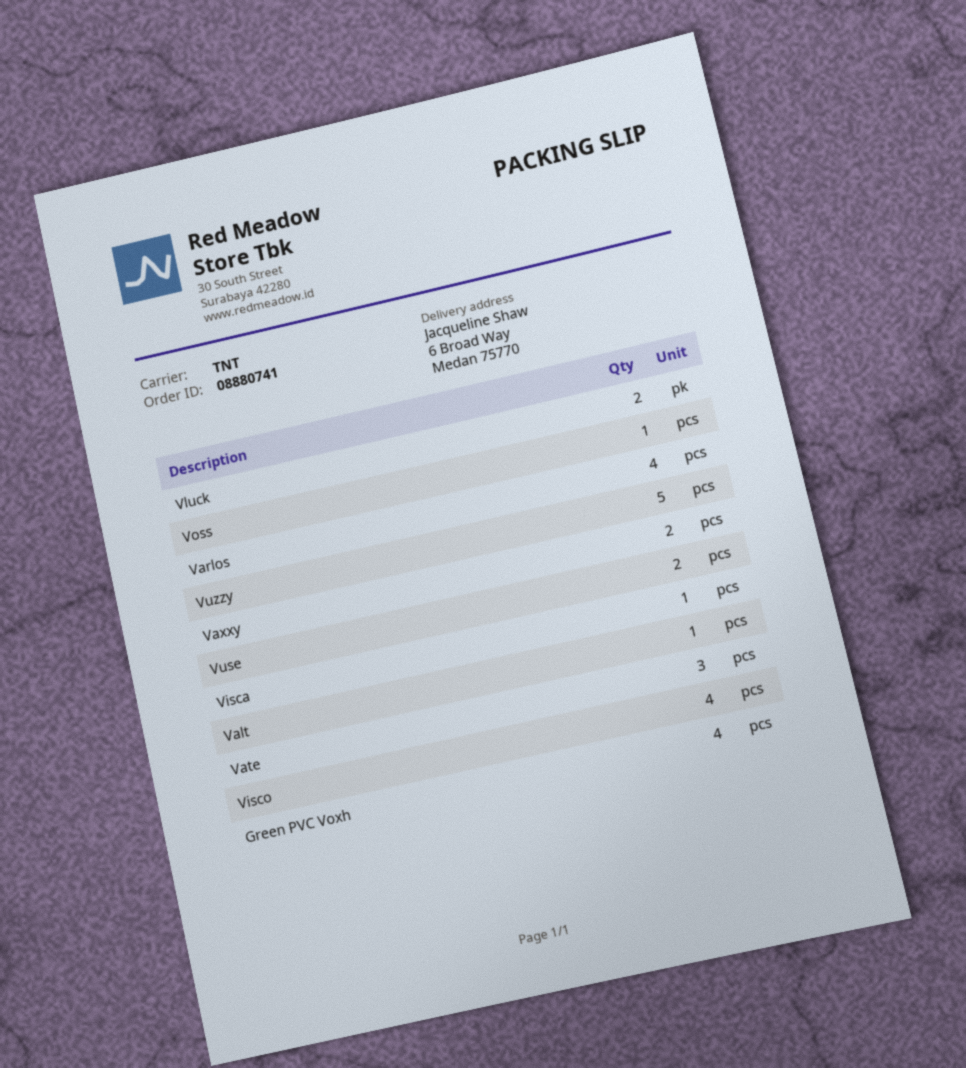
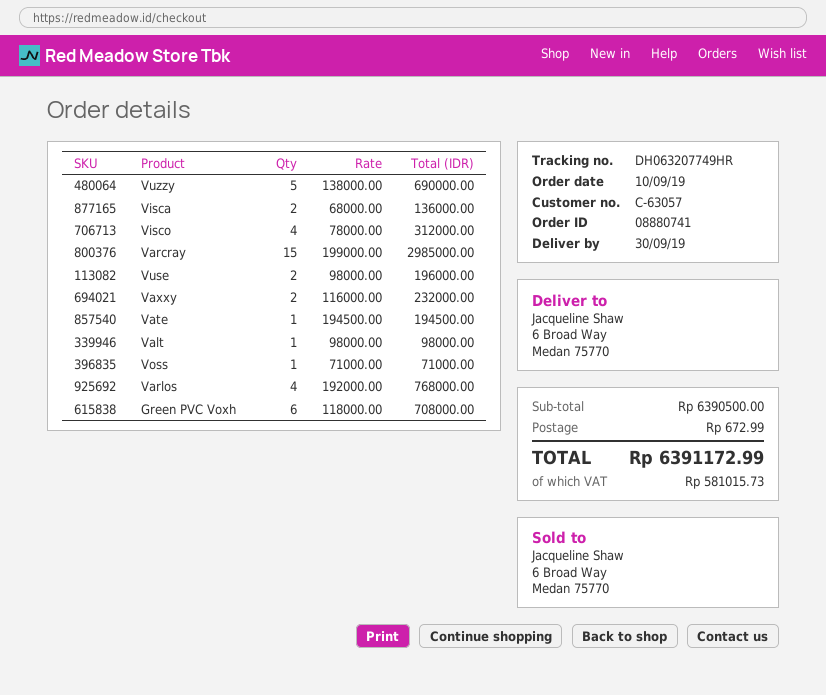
Vluck: 2 -> none
Visca: 1 -> 2
Vate: 3 -> 1
Green PVC Voxh: 4 -> 6
Varcray: none -> 15

